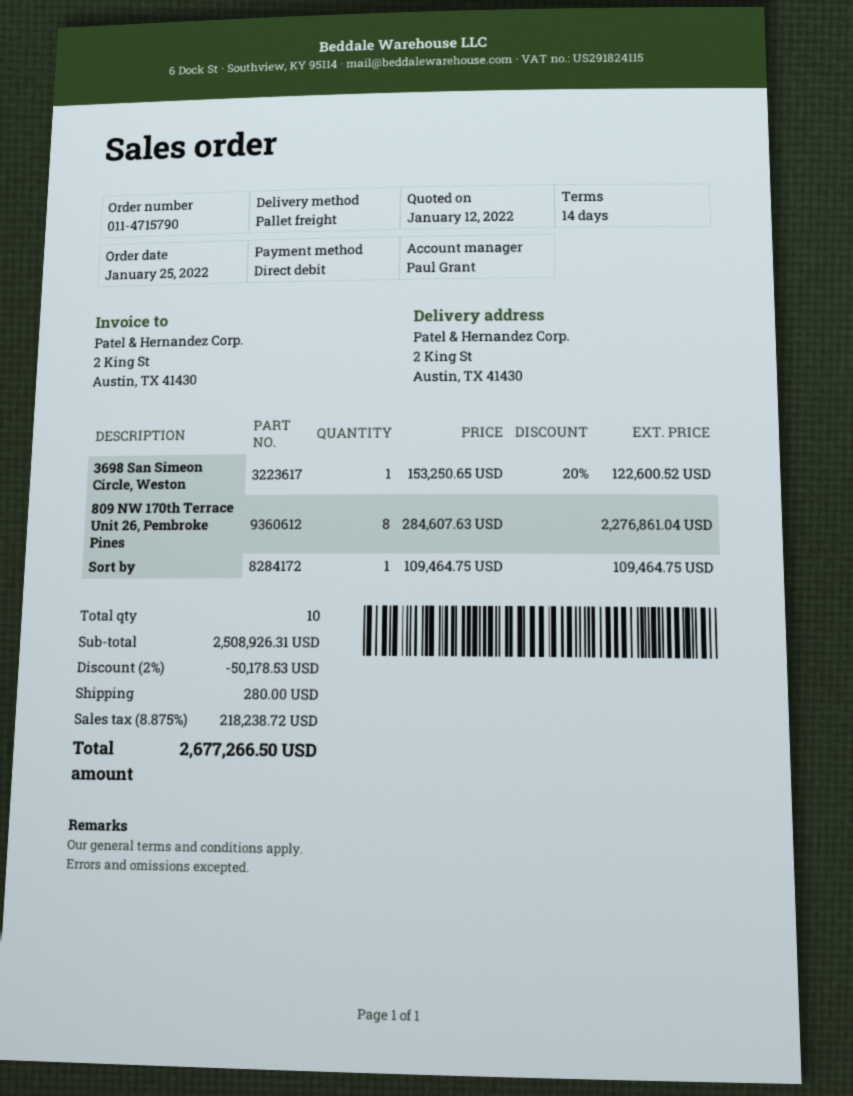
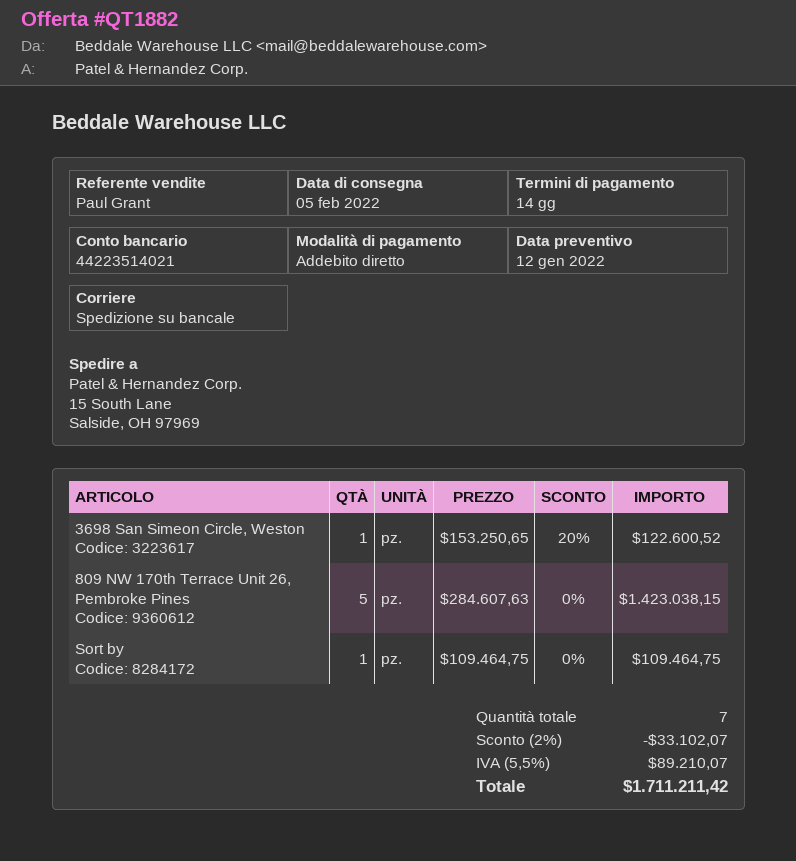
ship to: 2 King St, Austin, TX 41430 -> 15 South Lane, Salside, OH 97969
809 NW 170th Terrace Unit 26, Pembroke Pines: 8 x 284607.63 = 2276861.04 -> 5 x 284607.63 = 1423038.15
total quantity: 10 -> 7
discount: 2% = 50178.53 -> 2% = 33102.07
shipping: 280.00 -> none
tax: 8.875% = 218238.72 -> 5.5% = 89210.07
total: 2677266.50 -> 1711211.42

